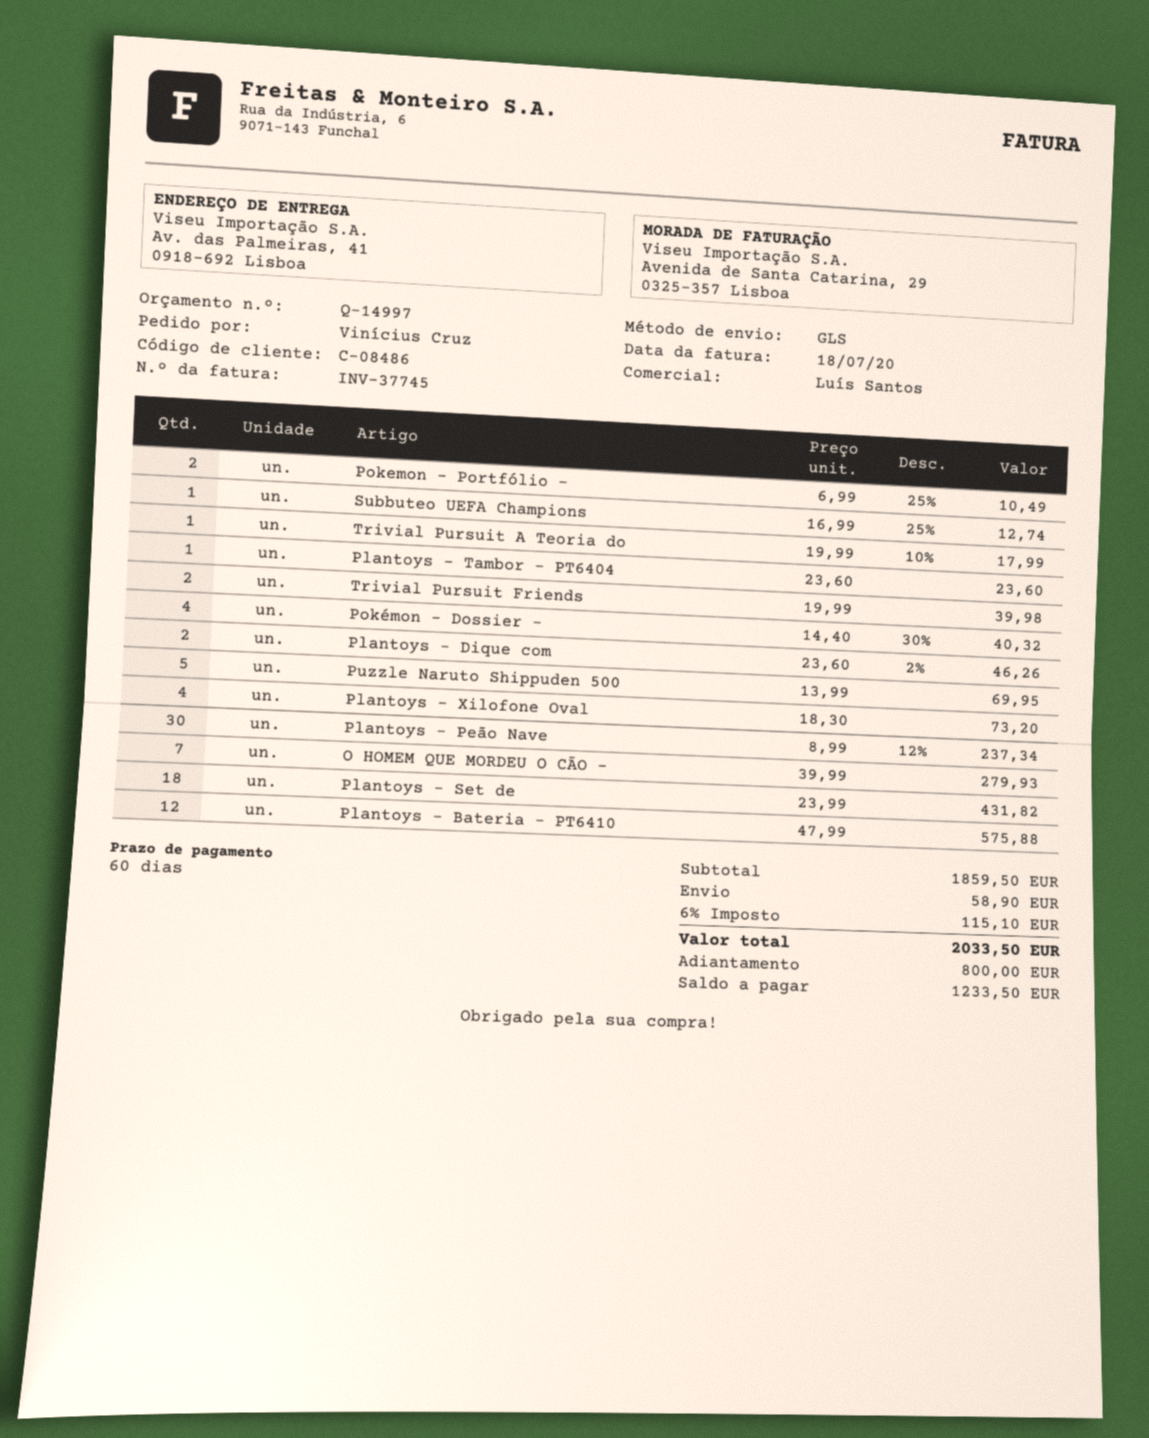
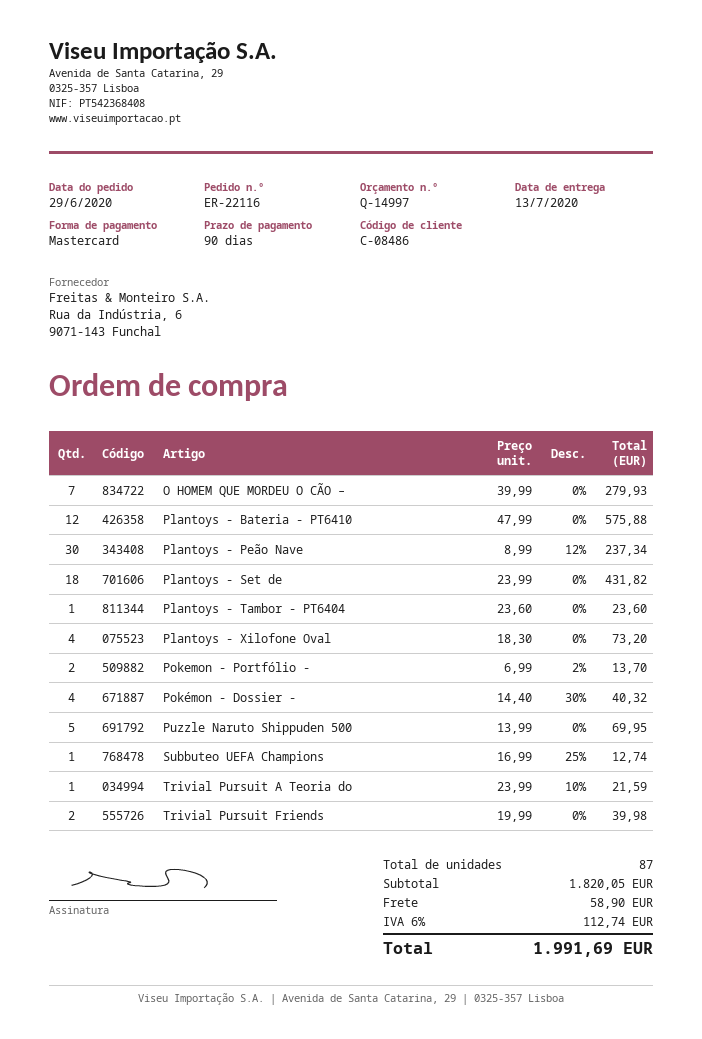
payment terms: 60 days -> 90 days
Pokemon - Portfólio -: 2 x 6.99 - 25% = 10.49 -> 2 x 6.99 - 2% = 13.70
Trivial Pursuit A Teoria do: 1 x 19.99 - 10% = 17.99 -> 1 x 23.99 - 10% = 21.59
Plantoys - Dique com: 2 x 23.60 - 2% = 46.26 -> none
subtotal: 1859.50 -> 1820.05
tax: 6% = 115.10 -> 6% = 112.74
total: 2033.50 -> 1991.69

